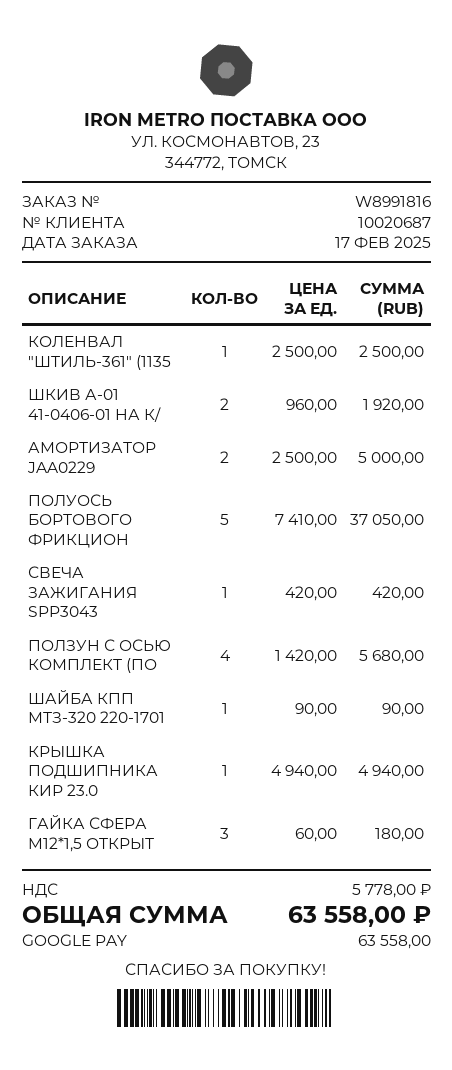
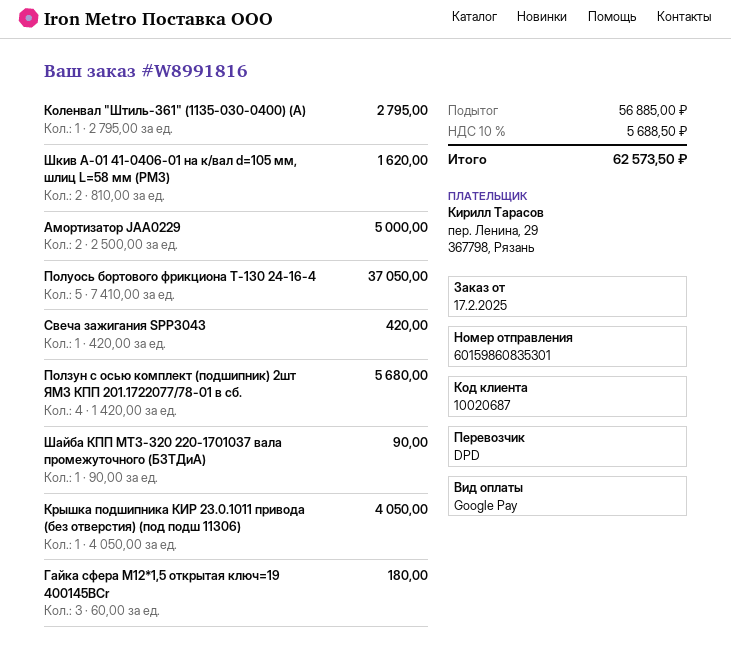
КОЛЕНВАЛ "ШТИЛЬ-361" (1135: 1 x 2500.00 = 2500.00 -> 1 x 2795.00 = 2795.00
ШКИВ А-01 41-0406-01 НА К/: 2 x 960.00 = 1920.00 -> 2 x 810.00 = 1620.00
КРЫШКА ПОДШИПНИКА КИР 23.0: 1 x 4940.00 = 4940.00 -> 1 x 4050.00 = 4050.00
tax: 5778.00 -> 5688.50
total: 63558.00 -> 62573.50

